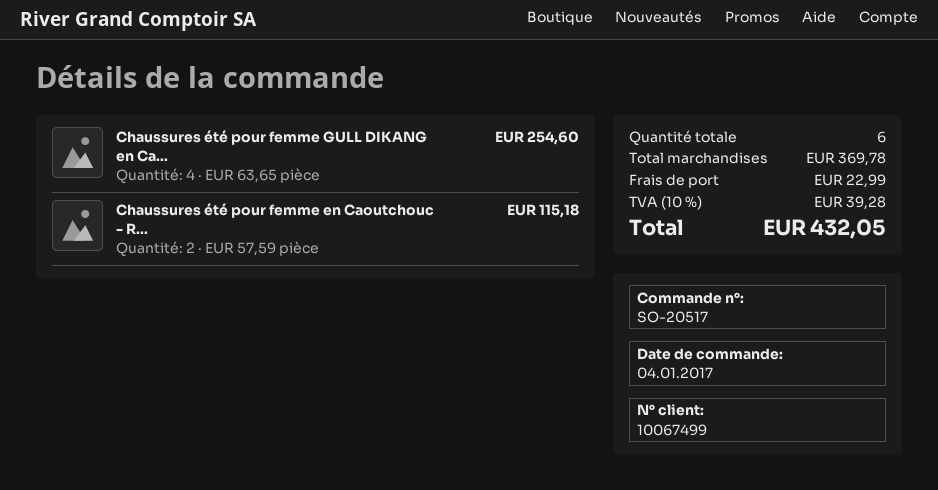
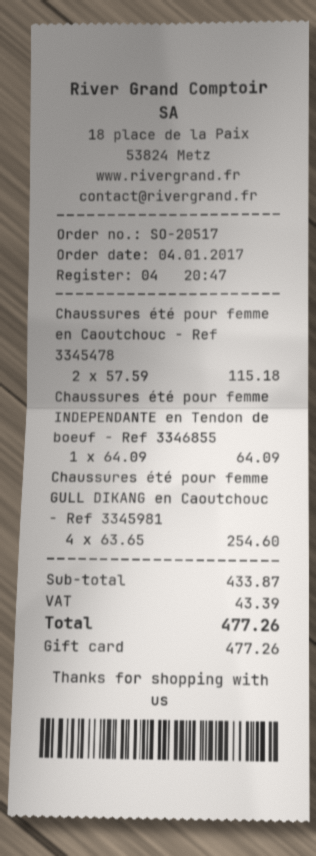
Chaussures été pour femme INDEPENDANTE en Tendon de boeuf - Ref 3346855: none -> 1 x 64.09 = 64.09
subtotal: 369.78 -> 433.87
shipping: 22.99 -> none
tax: 39.28 -> 43.39
total: 432.05 -> 477.26

